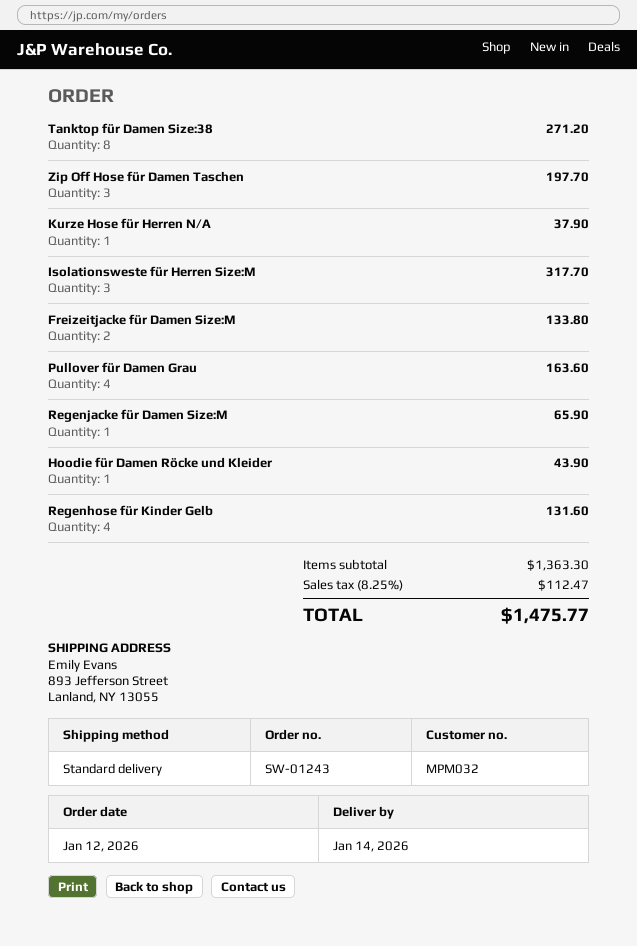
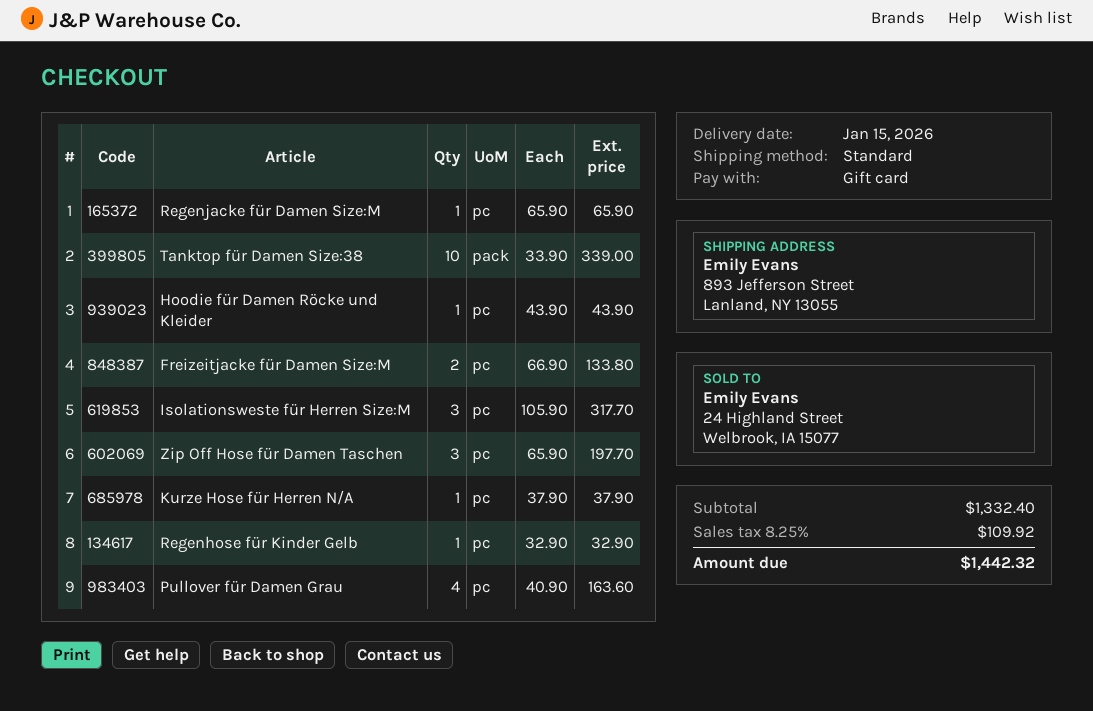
delivery date: 2026-01-14 -> 2026-01-15
Tanktop für Damen Size:38: 8 for 271.20 -> 10 for 339.00
Regenhose für Kinder Gelb: 4 for 131.60 -> 1 for 32.90
subtotal: 1363.30 -> 1332.40
tax: 8.25% = 112.47 -> 8.25% = 109.92
total: 1475.77 -> 1442.32

